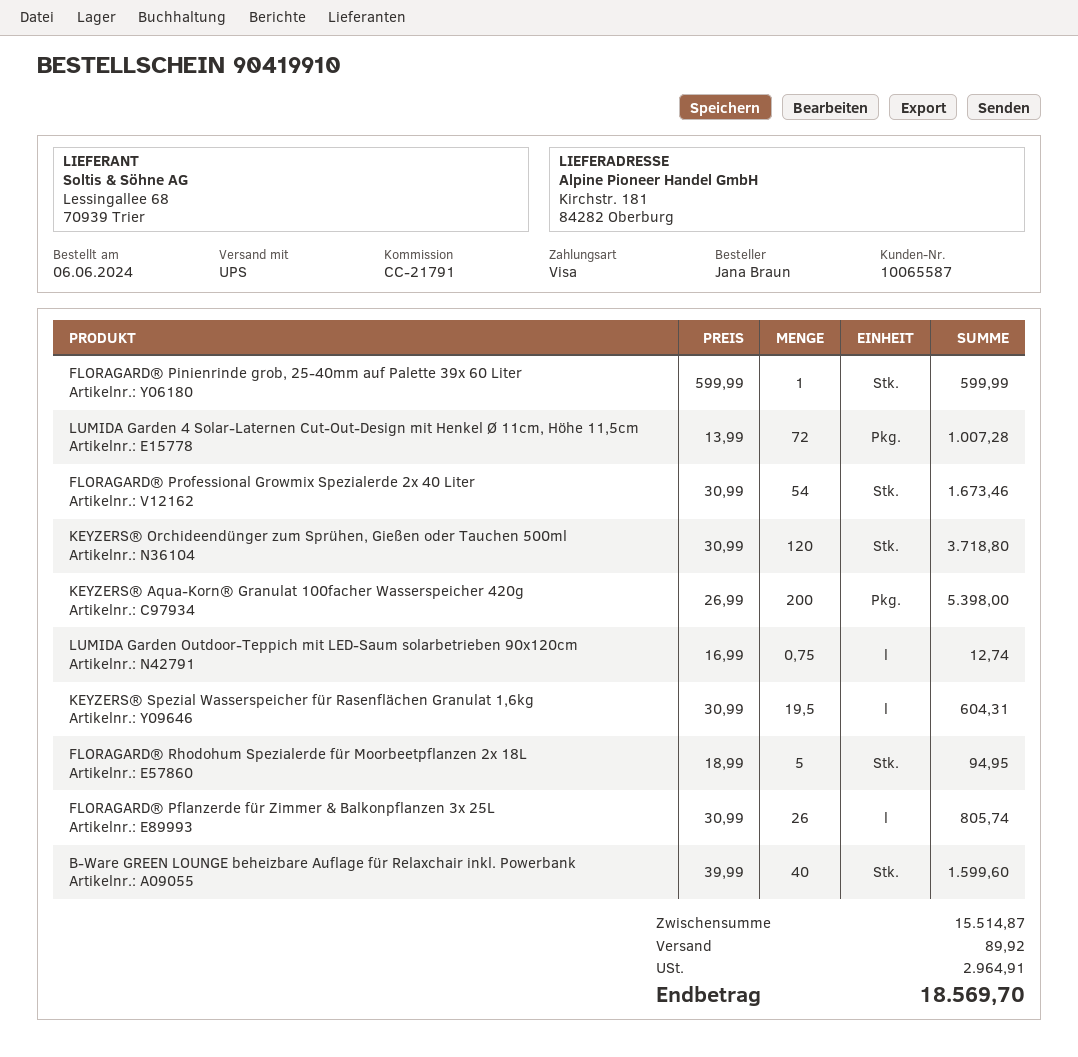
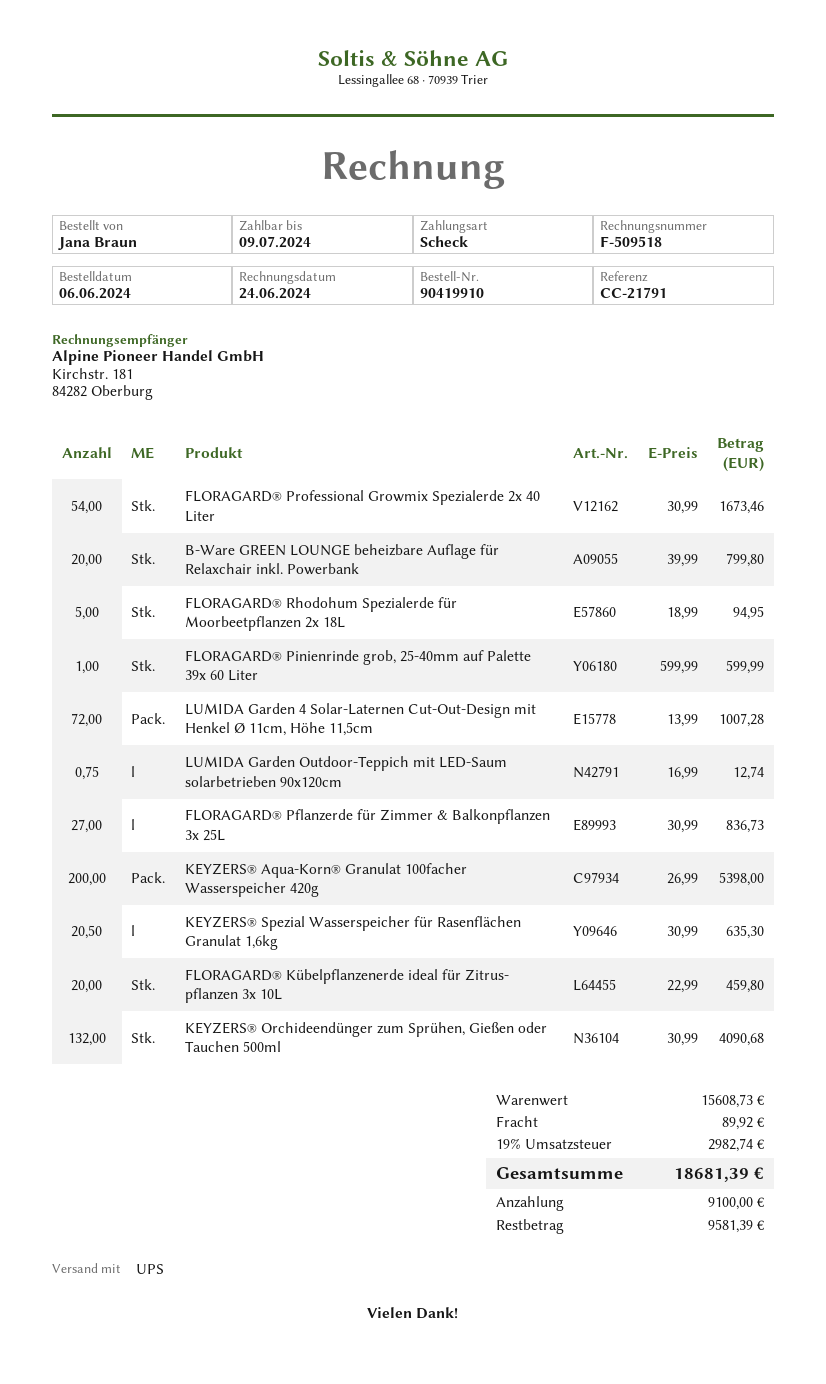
payment method: Visa -> cheque
KEYZERS® Orchideendünger zum Sprühen, Gießen oder Tauchen 500ml: 120 x 30.99 = 3718.80 -> 132 x 30.99 = 4090.68
KEYZERS® Spezial Wasserspeicher für Rasenflächen Granulat 1,6kg: 19.5 x 30.99 = 604.31 -> 20.5 x 30.99 = 635.30
FLORAGARD® Pflanzerde für Zimmer & Balkonpflanzen 3x 25L: 26 x 30.99 = 805.74 -> 27 x 30.99 = 836.73
B-Ware GREEN LOUNGE beheizbare Auflage für Relaxchair inkl. Powerbank: 40 x 39.99 = 1599.60 -> 20 x 39.99 = 799.80
FLORAGARD® Kübelpflanzenerde ideal für Zitrus- pflanzen 3x 10L: none -> 20 x 22.99 = 459.80
subtotal: 15514.87 -> 15608.73
tax: 2964.91 -> 2982.74
total: 18569.70 -> 18681.39

